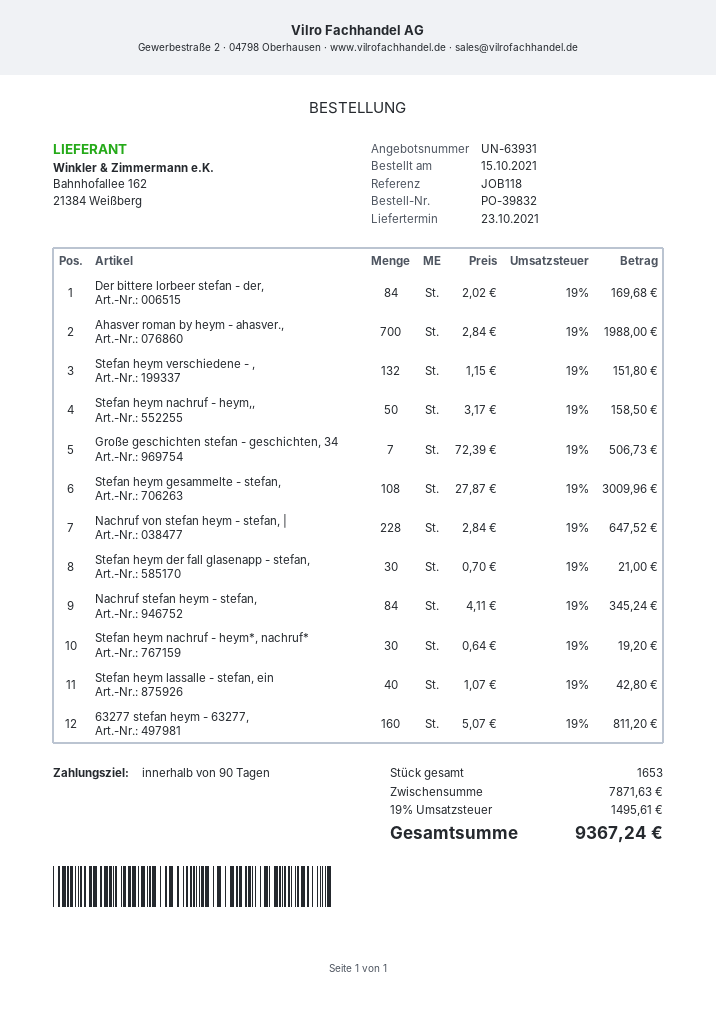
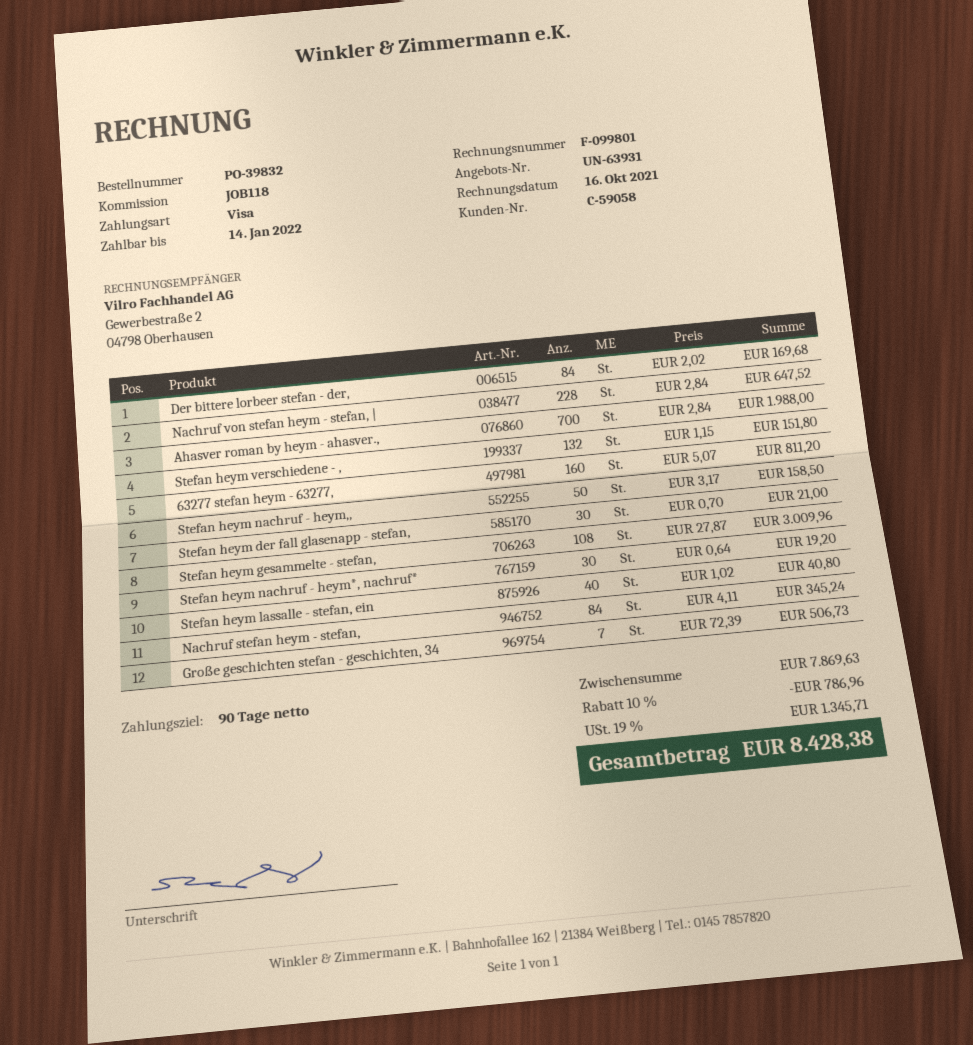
Stefan heym lassalle - stefan, ein: 40 x 1.07 = 42.80 -> 40 x 1.02 = 40.80
subtotal: 7871.63 -> 7869.63
discount: none -> 10% = 786.96
tax: 19% = 1495.61 -> 19% = 1345.71
total: 9367.24 -> 8428.38

